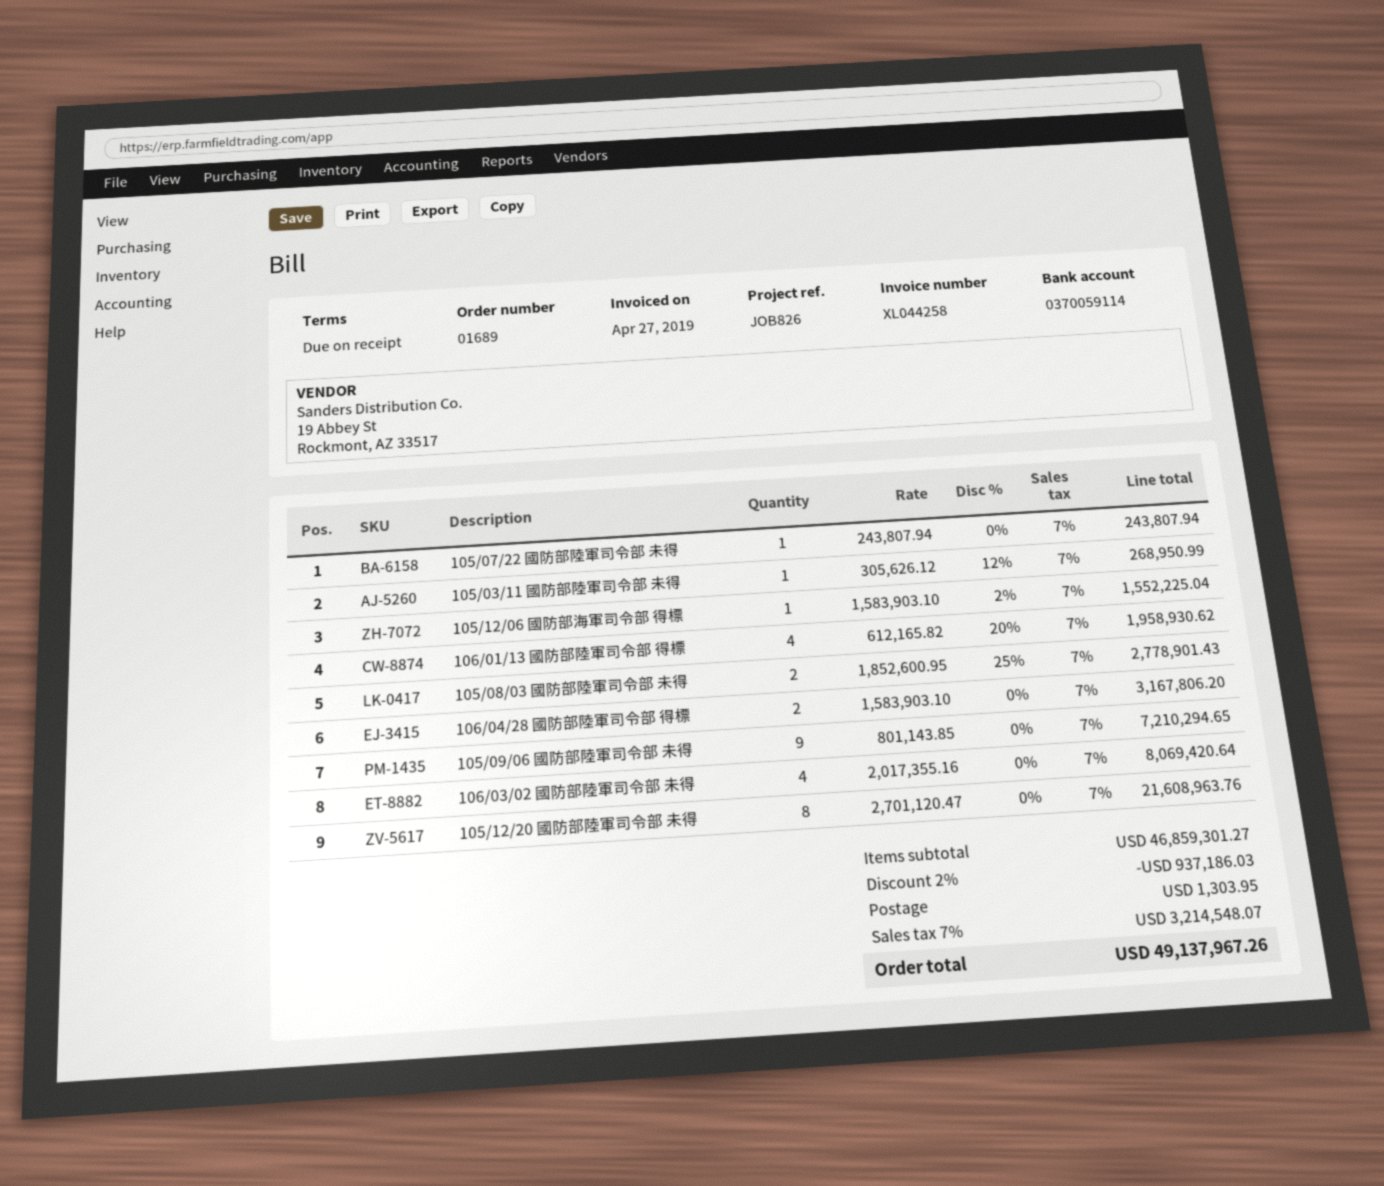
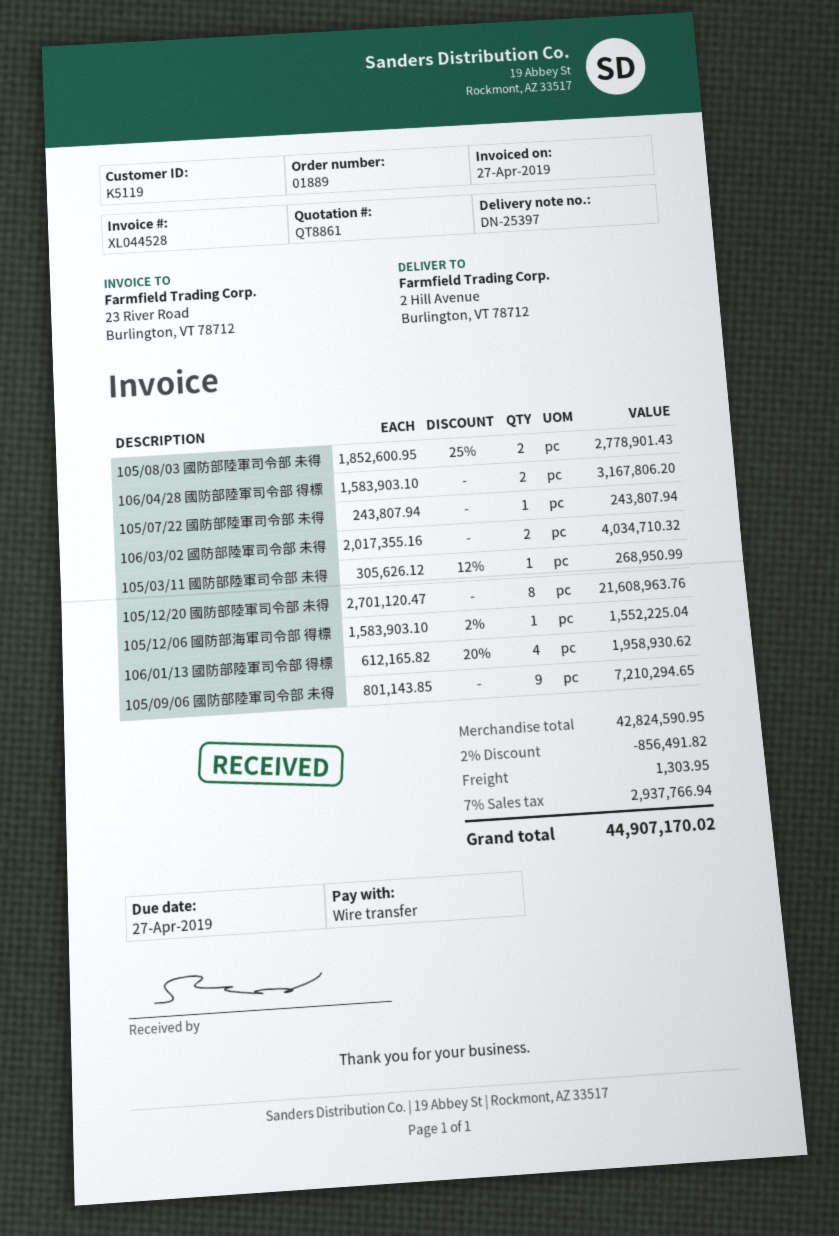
order number: 01689 -> 01889
invoice number: XL044258 -> XL044528
106/03/02 國防部陸軍司令部 未得: 4 x 2017355.16 = 8069420.64 -> 2 x 2017355.16 = 4034710.32
subtotal: 46859301.27 -> 42824590.95
discount: 2% = 937186.03 -> 2% = 856491.82
tax: 7% = 3214548.07 -> 7% = 2937766.94
total: 49137967.26 -> 44907170.02

